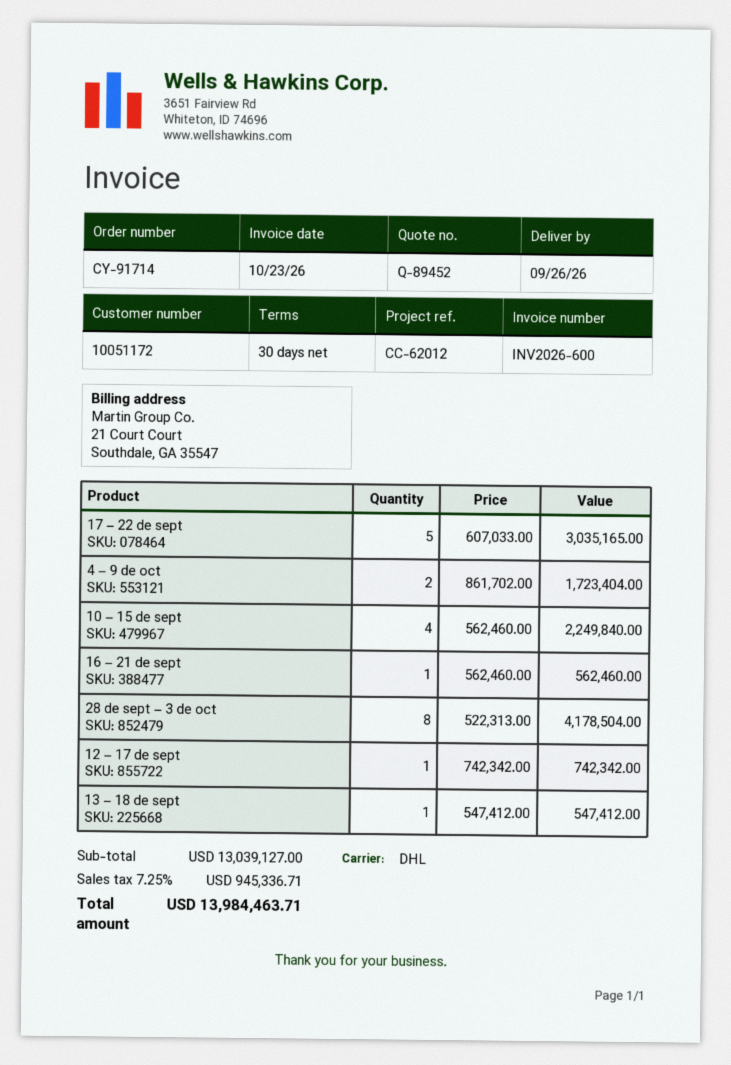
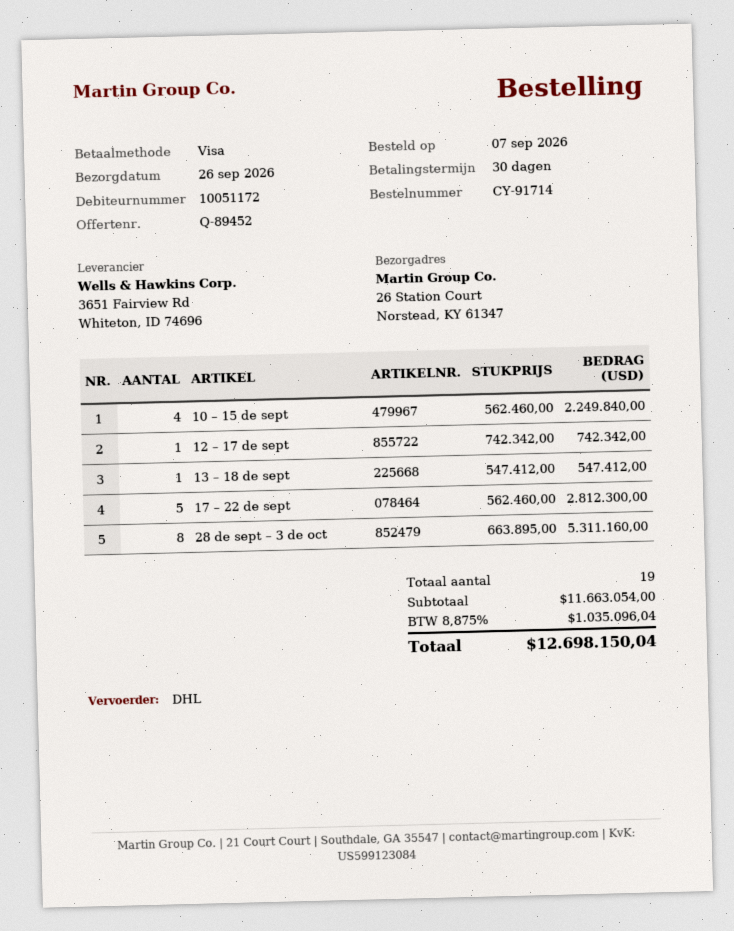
17 – 22 de sept: 5 x 607033.00 = 3035165.00 -> 5 x 562460.00 = 2812300.00
4 – 9 de oct: 2 x 861702.00 = 1723404.00 -> none
16 – 21 de sept: 1 x 562460.00 = 562460.00 -> none
28 de sept – 3 de oct: 8 x 522313.00 = 4178504.00 -> 8 x 663895.00 = 5311160.00
subtotal: 13039127.00 -> 11663054.00
tax: 7.25% = 945336.71 -> 8.875% = 1035096.04
total: 13984463.71 -> 12698150.04

